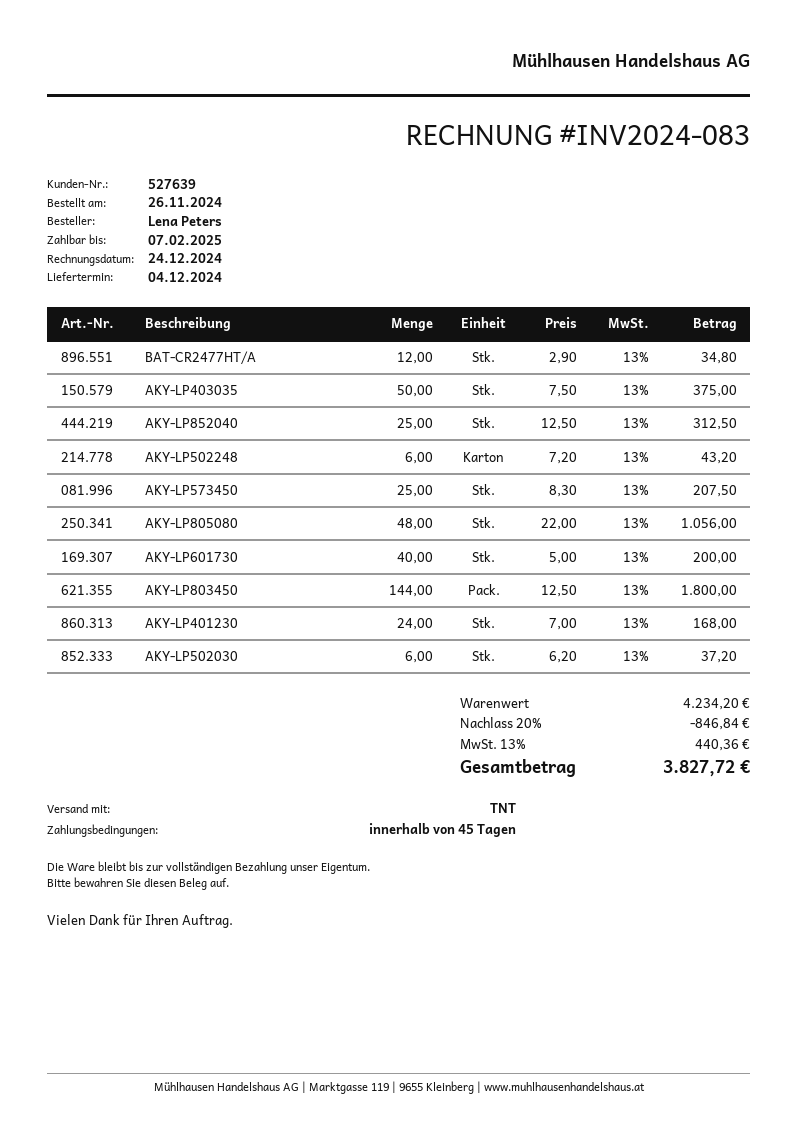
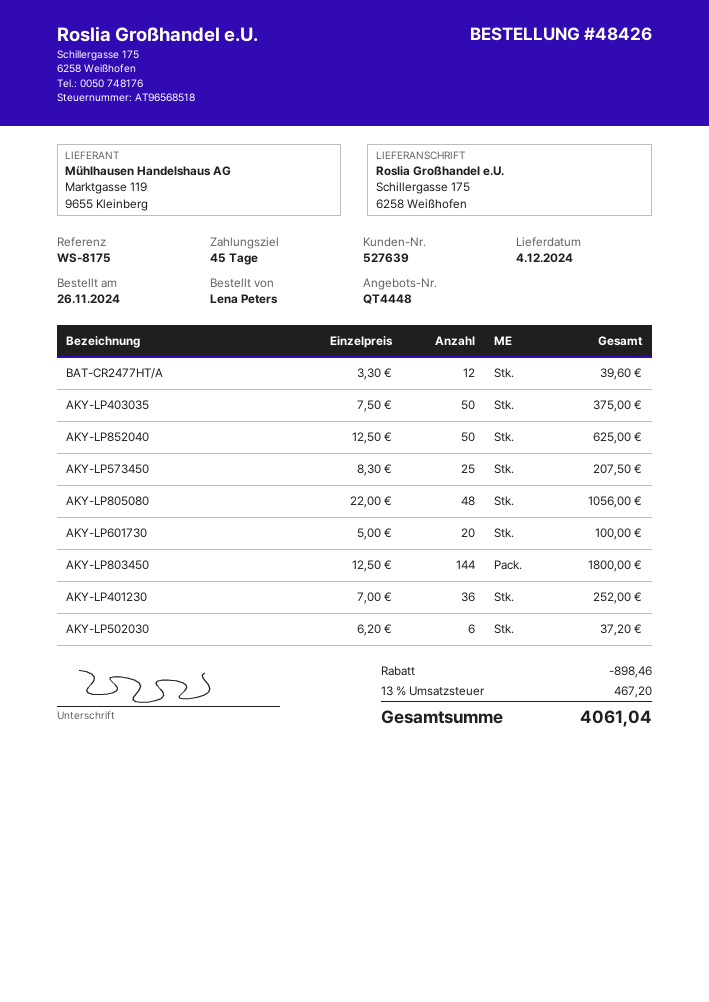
BAT-CR2477HT/A: 12 x 2.90 = 34.80 -> 12 x 3.30 = 39.60
AKY-LP852040: 25 x 12.50 = 312.50 -> 50 x 12.50 = 625.00
AKY-LP502248: 6 x 7.20 = 43.20 -> none
AKY-LP601730: 40 x 5.00 = 200.00 -> 20 x 5.00 = 100.00
AKY-LP401230: 24 x 7.00 = 168.00 -> 36 x 7.00 = 252.00
discount: 846.84 -> 898.46
tax: 13% = 440.36 -> 13% = 467.20
total: 3827.72 -> 4061.04

